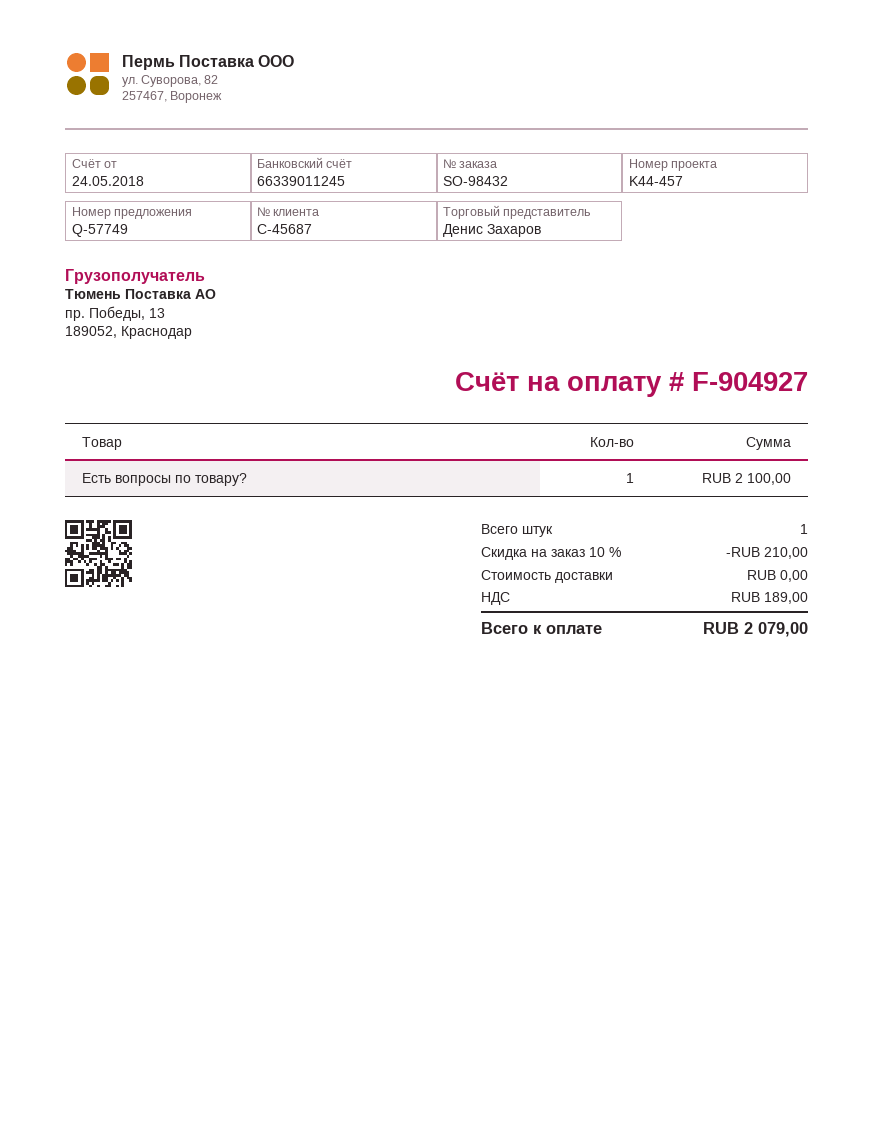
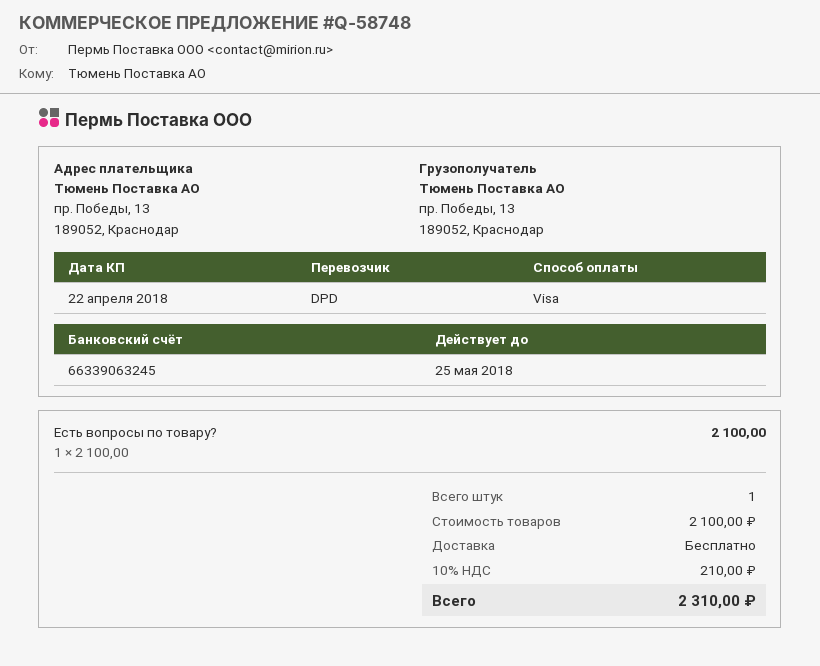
quote number: Q-57749 -> Q-58748
bank account: 66339011245 -> 66339063245
discount: 10% = 210.00 -> none
tax: 189.00 -> 210.00
total: 2079.00 -> 2310.00

